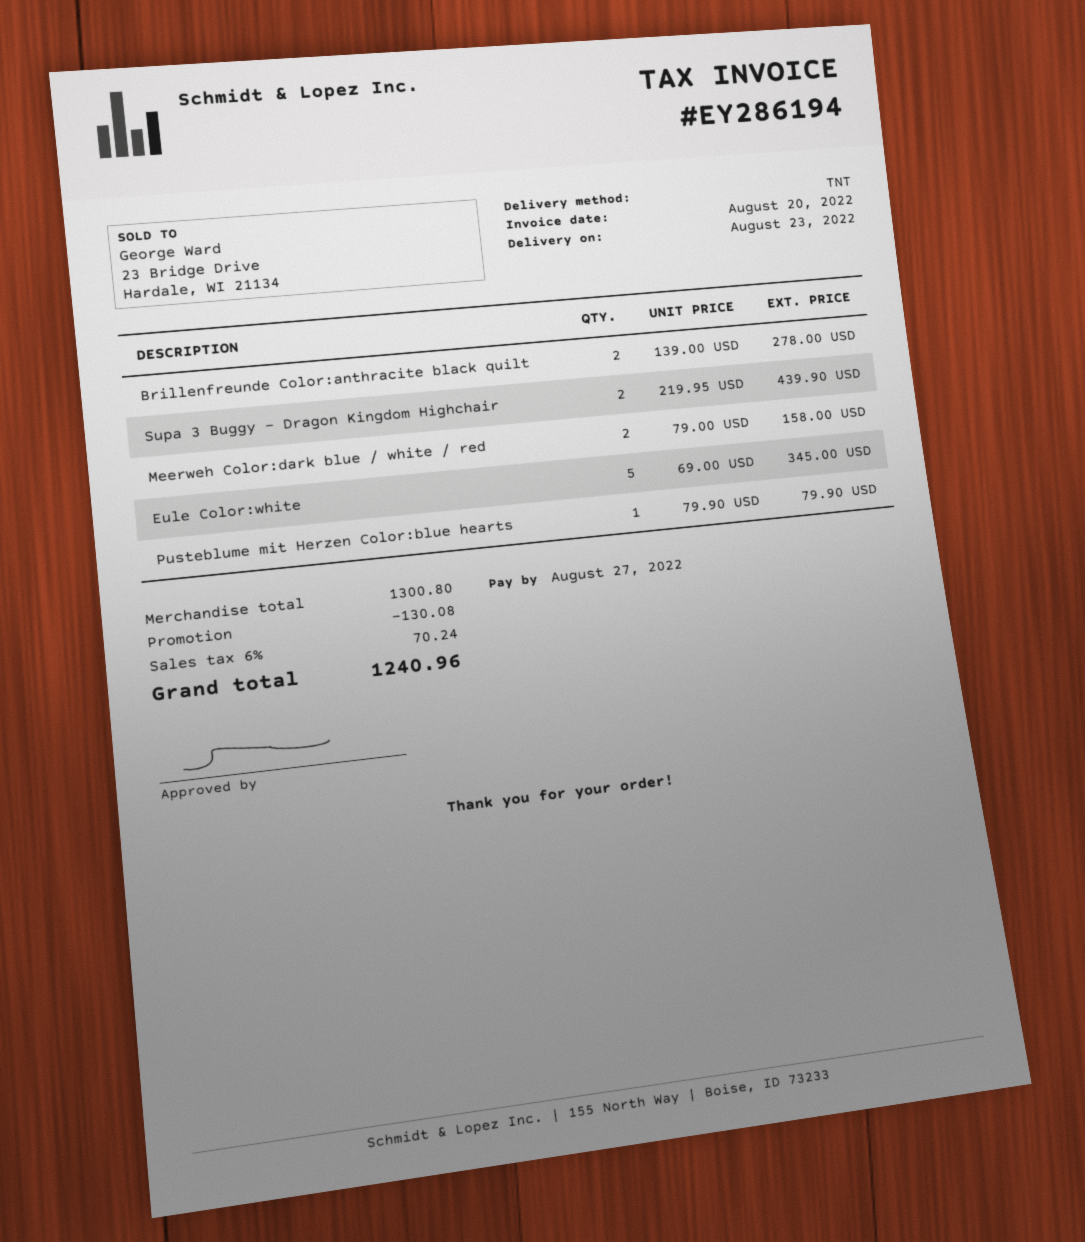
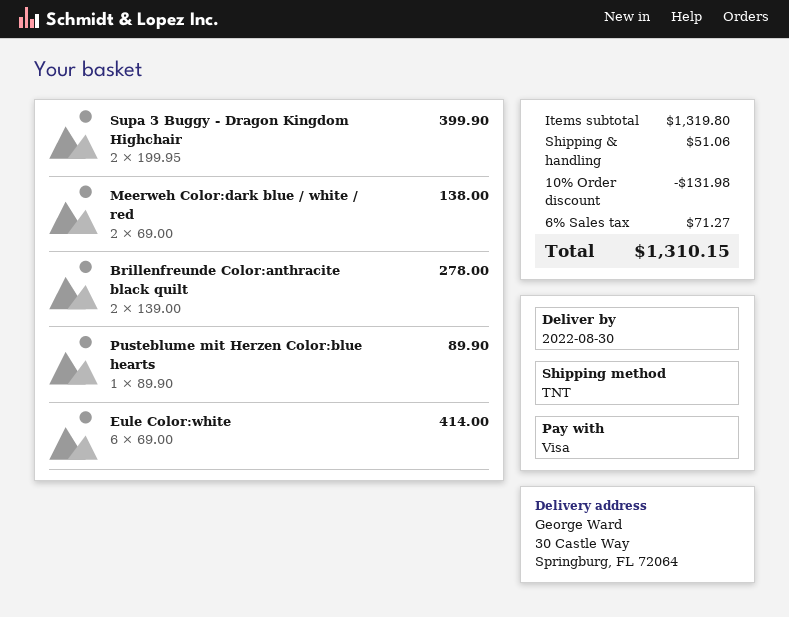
delivery date: 2022-08-23 -> 2022-08-30
Supa 3 Buggy - Dragon Kingdom Highchair: 2 x 219.95 = 439.90 -> 2 x 199.95 = 399.90
Meerweh Color:dark blue / white / red: 2 x 79.00 = 158.00 -> 2 x 69.00 = 138.00
Eule Color:white: 5 x 69.00 = 345.00 -> 6 x 69.00 = 414.00
Pusteblume mit Herzen Color:blue hearts: 1 x 79.90 = 79.90 -> 1 x 89.90 = 89.90
subtotal: 1300.80 -> 1319.80
discount: 130.08 -> 131.98
shipping: none -> 51.06
tax: 6% = 70.24 -> 6% = 71.27
total: 1240.96 -> 1310.15

